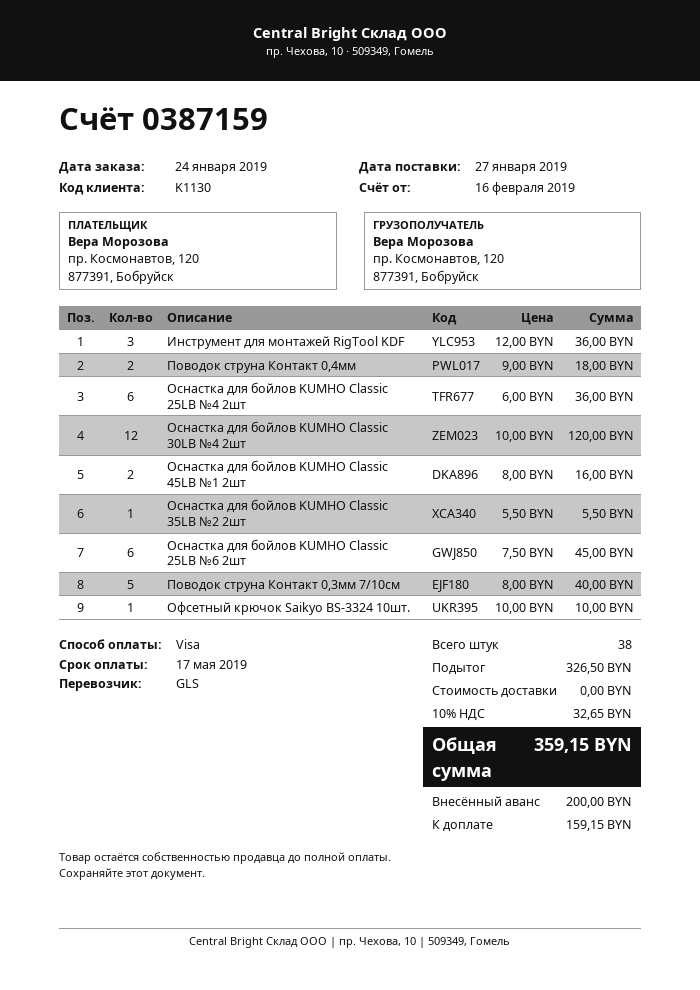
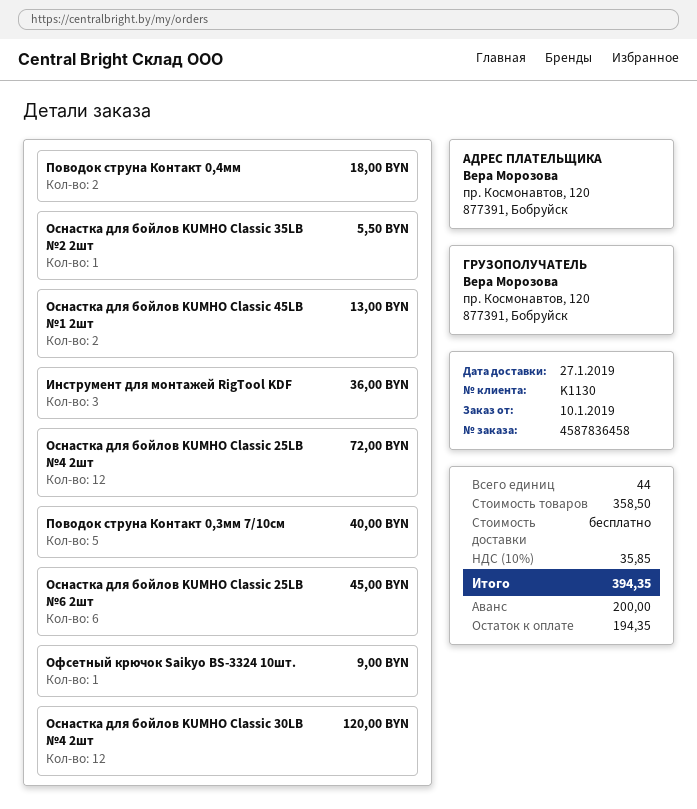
order date: 2019-01-24 -> 2019-01-10
Оснастка для бойлов KUMHO Classic 25LB №4 2шт: 6 for 36.00 -> 12 for 72.00
Оснастка для бойлов KUMHO Classic 45LB №1 2шт: 2 for 16.00 -> 2 for 13.00
Офсетный крючок Saikyo BS-3324 10шт.: 1 for 10.00 -> 1 for 9.00
total quantity: 38 -> 44
subtotal: 326.50 -> 358.50
tax: 10% = 32.65 -> 10% = 35.85
total: 359.15 -> 394.35
balance: 159.15 -> 194.35

